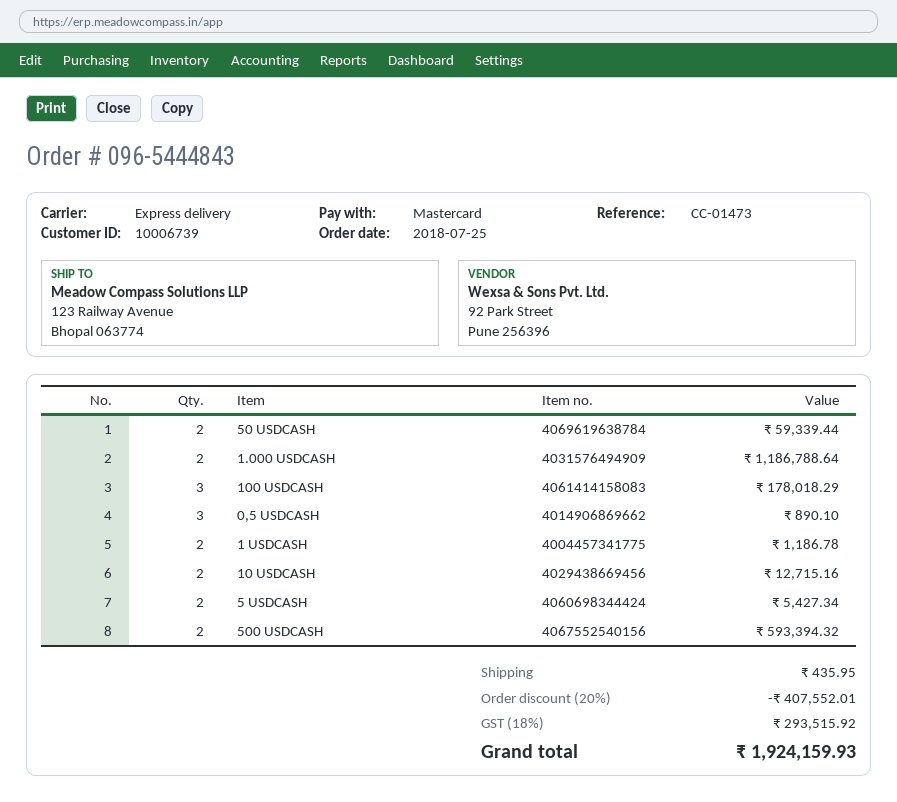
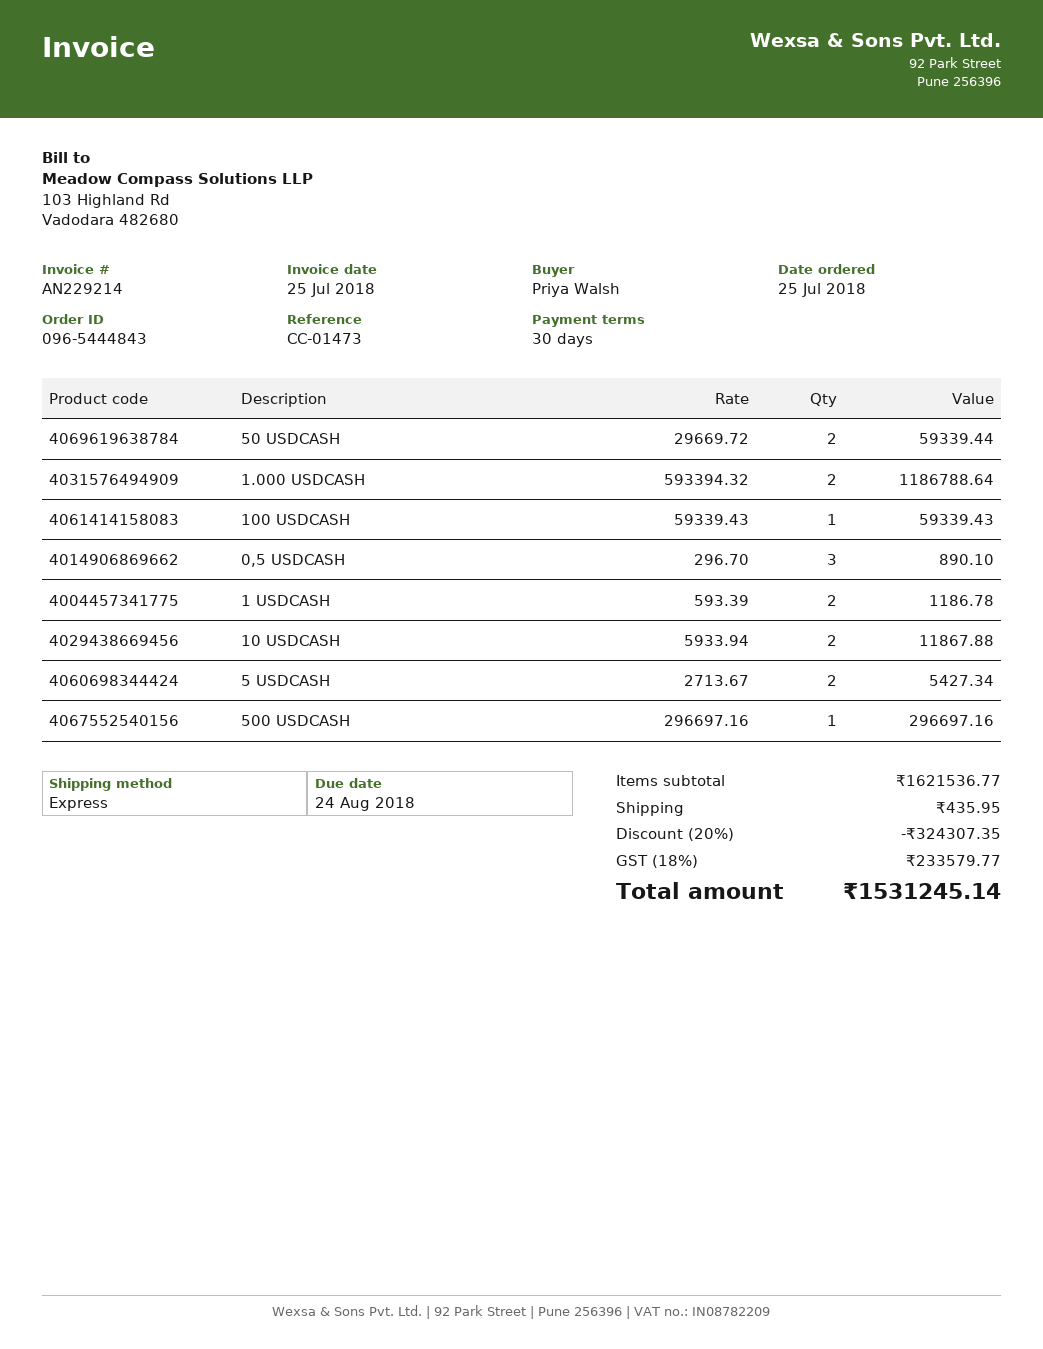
100 USDCASH: 3 for 178018.29 -> 1 for 59339.43
10 USDCASH: 2 for 12715.16 -> 2 for 11867.88
500 USDCASH: 2 for 593394.32 -> 1 for 296697.16
discount: 20% = 407552.01 -> 20% = 324307.35
tax: 18% = 293515.92 -> 18% = 233579.77
total: 1924159.93 -> 1531245.14

